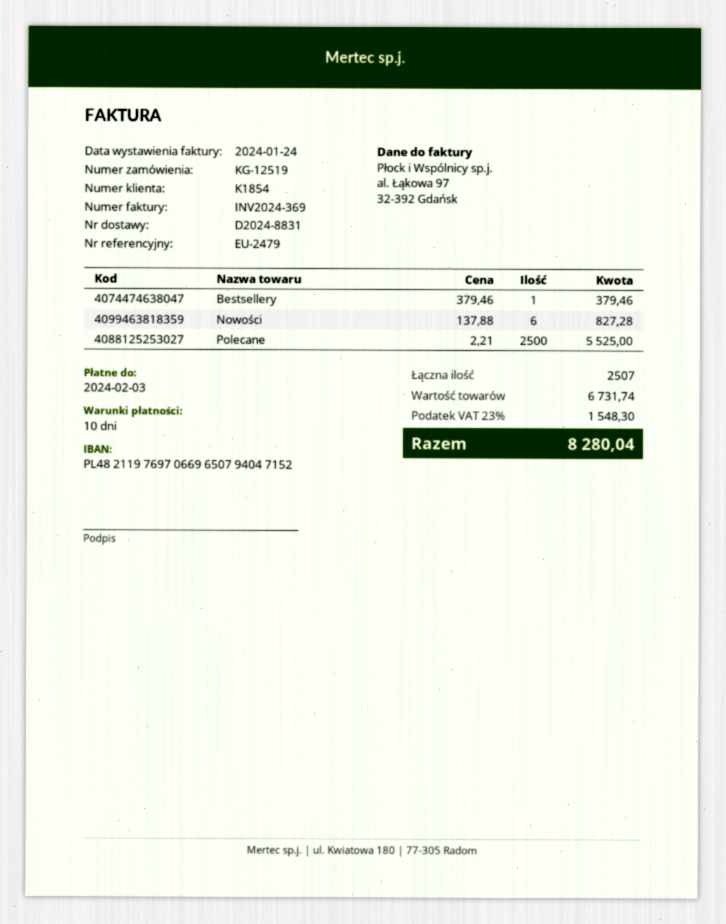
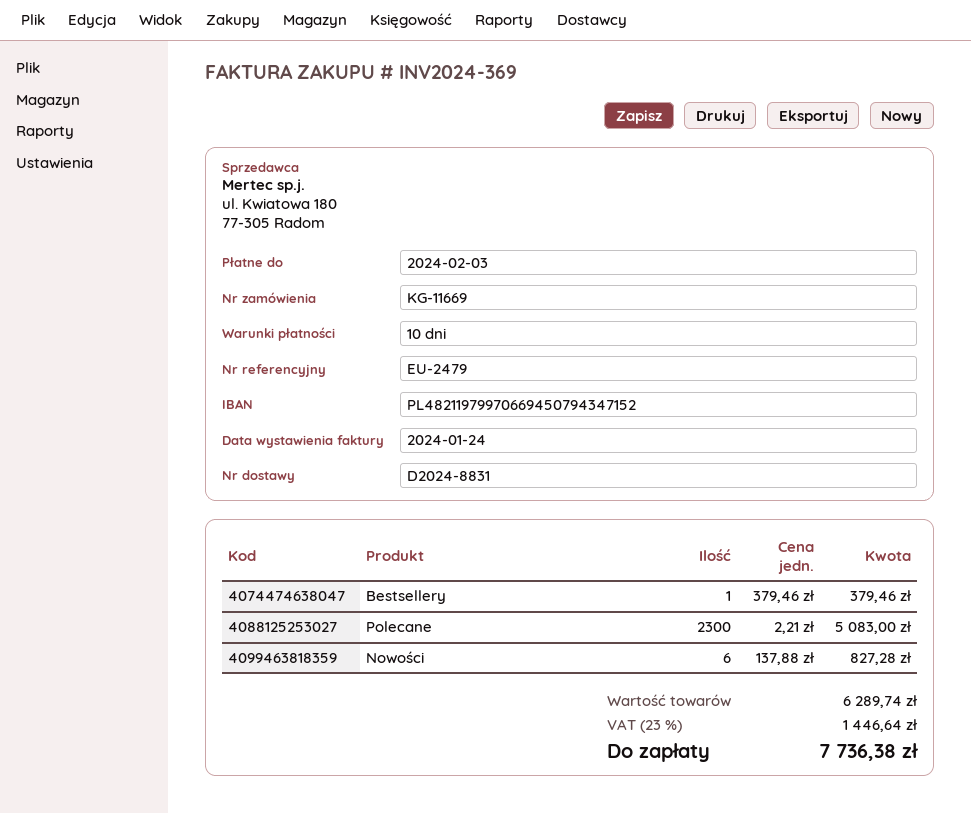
order number: KG-12519 -> KG-11669
bank account: PL48211976970669650794047152 -> PL48211979970669450794347152
Polecane: 2500 x 2.21 = 5525.00 -> 2300 x 2.21 = 5083.00
subtotal: 6731.74 -> 6289.74
tax: 23% = 1548.30 -> 23% = 1446.64
total: 8280.04 -> 7736.38

